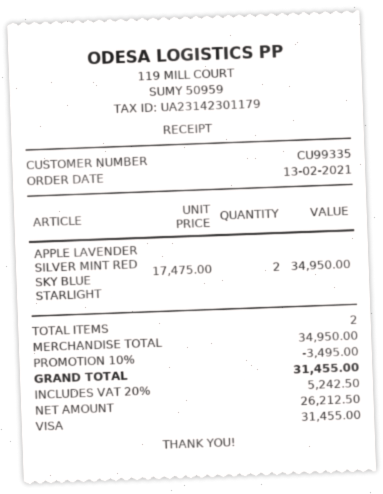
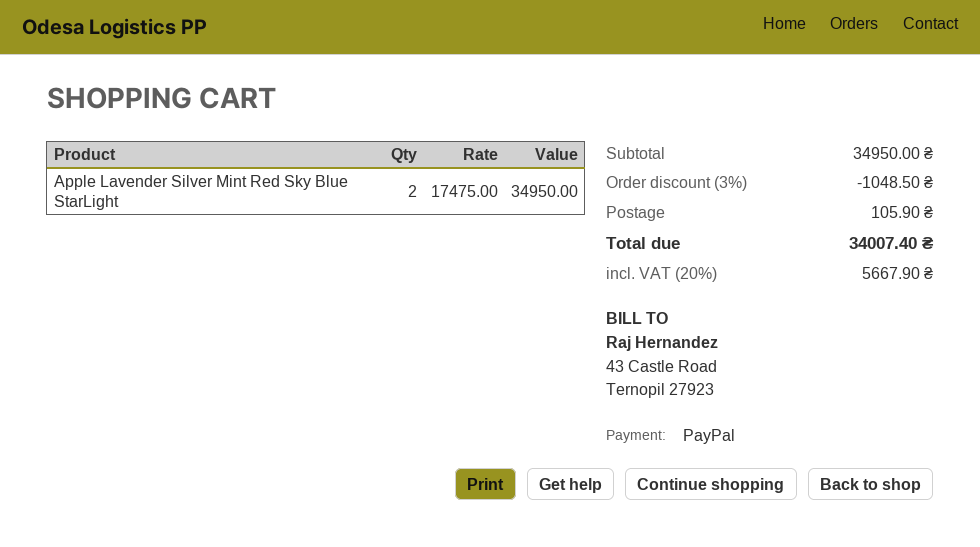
payment method: Visa -> PayPal
discount: 10% = 3495.00 -> 3% = 1048.50
shipping: none -> 105.90
tax: 20% = 5242.50 -> 20% = 5667.90
total: 31455.00 -> 34007.40

